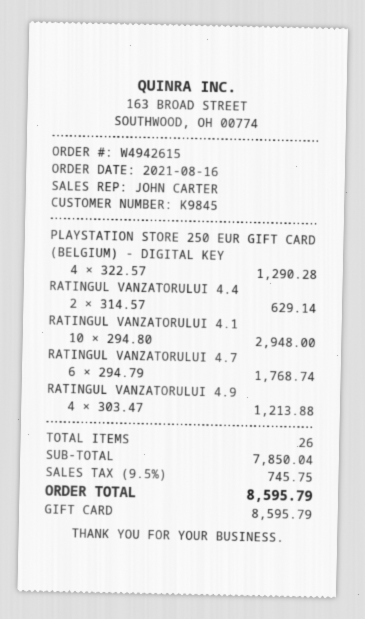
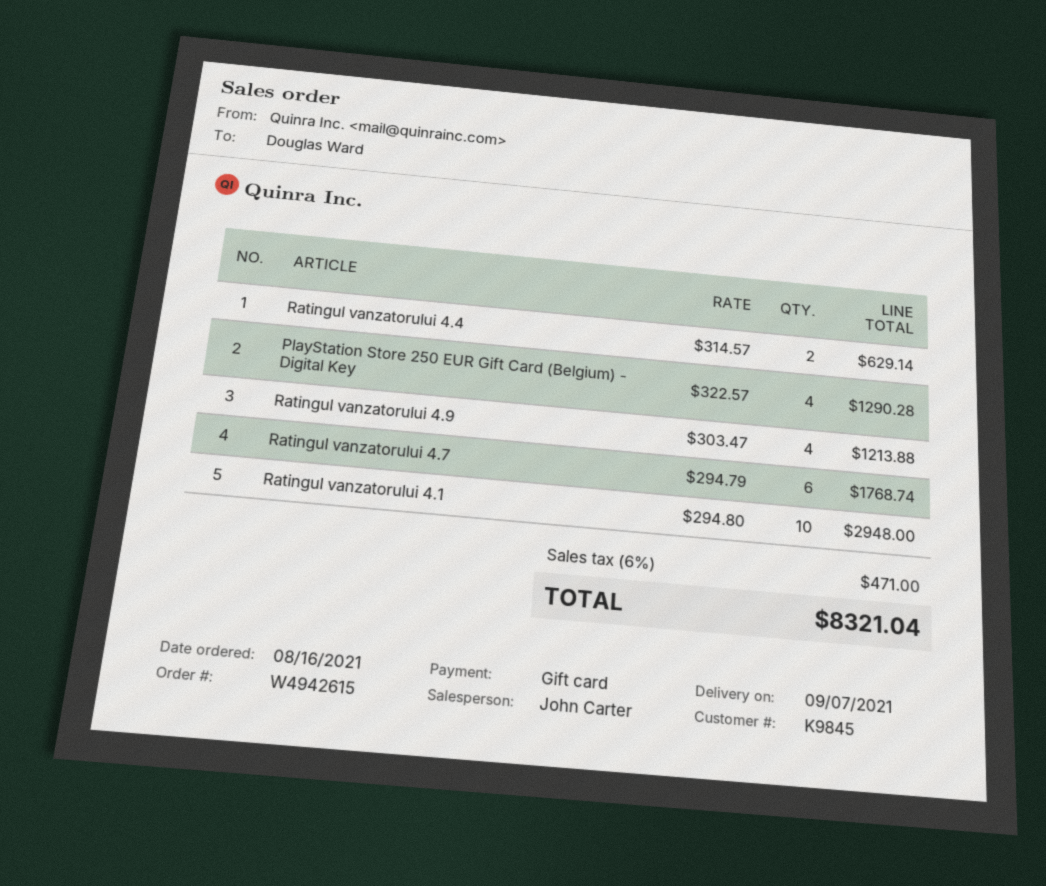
tax: 9.5% = 745.75 -> 6% = 471.00
total: 8595.79 -> 8321.04

